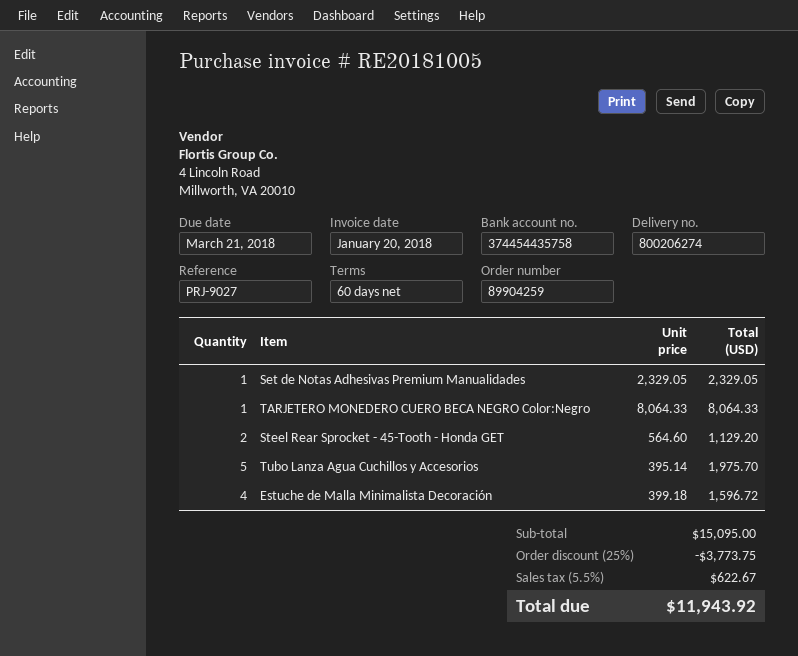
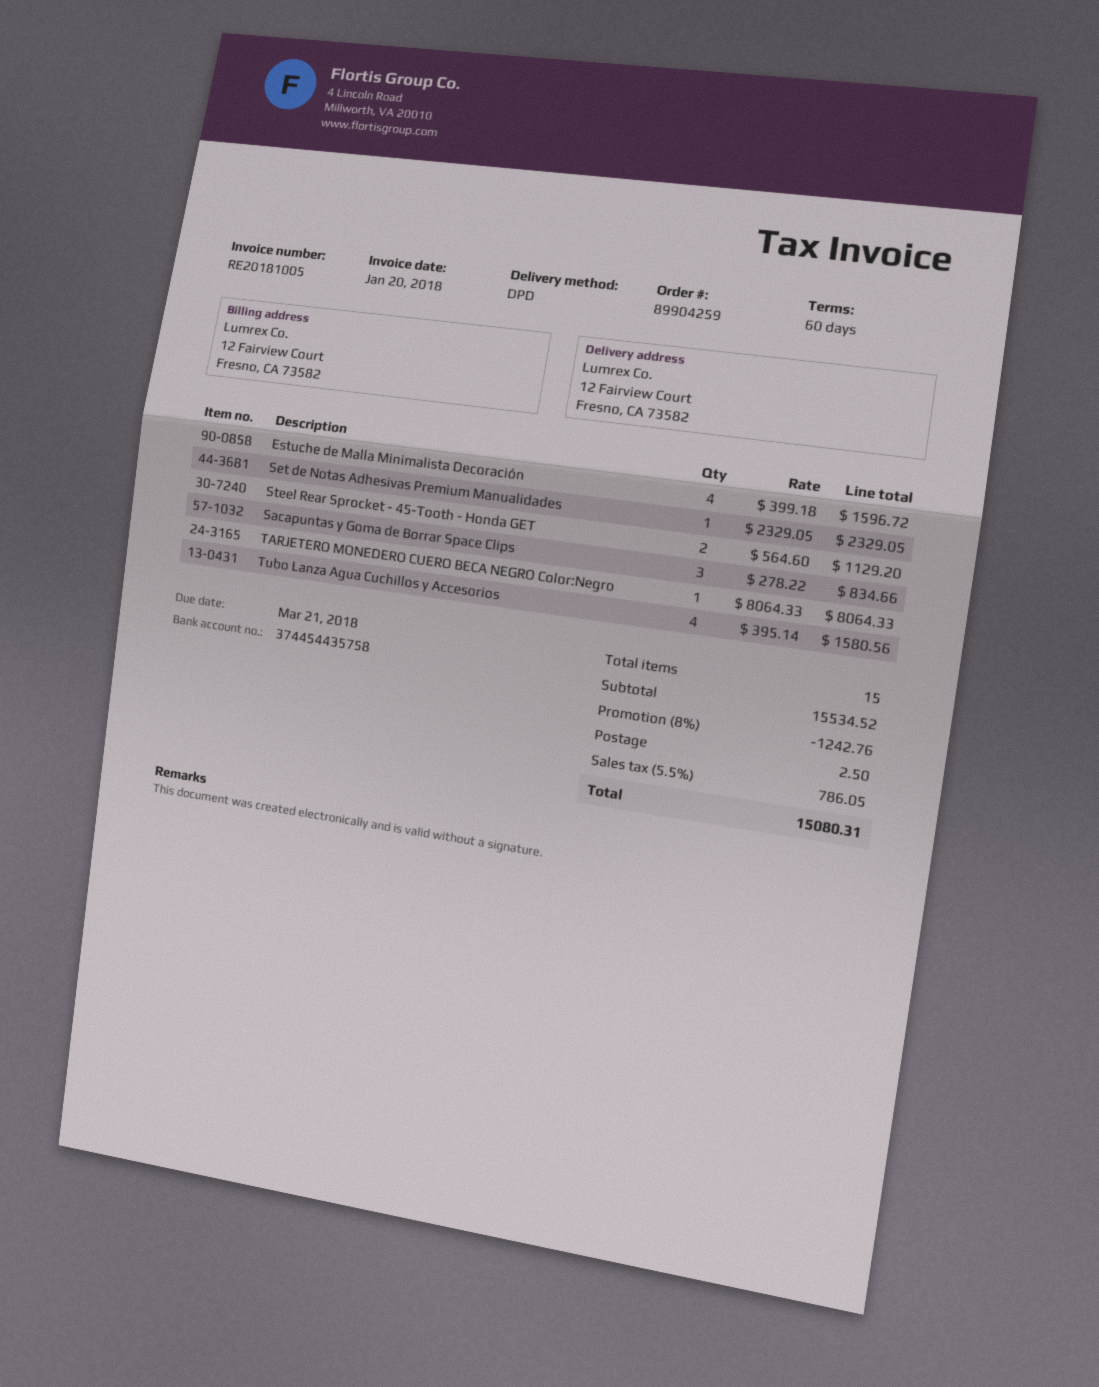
Tubo Lanza Agua Cuchillos y Accesorios: 5 x 395.14 = 1975.70 -> 4 x 395.14 = 1580.56
Sacapuntas y Goma de Borrar Space Clips: none -> 3 x 278.22 = 834.66
subtotal: 15095.00 -> 15534.52
discount: 25% = 3773.75 -> 8% = 1242.76
shipping: none -> 2.50
tax: 5.5% = 622.67 -> 5.5% = 786.05
total: 11943.92 -> 15080.31

